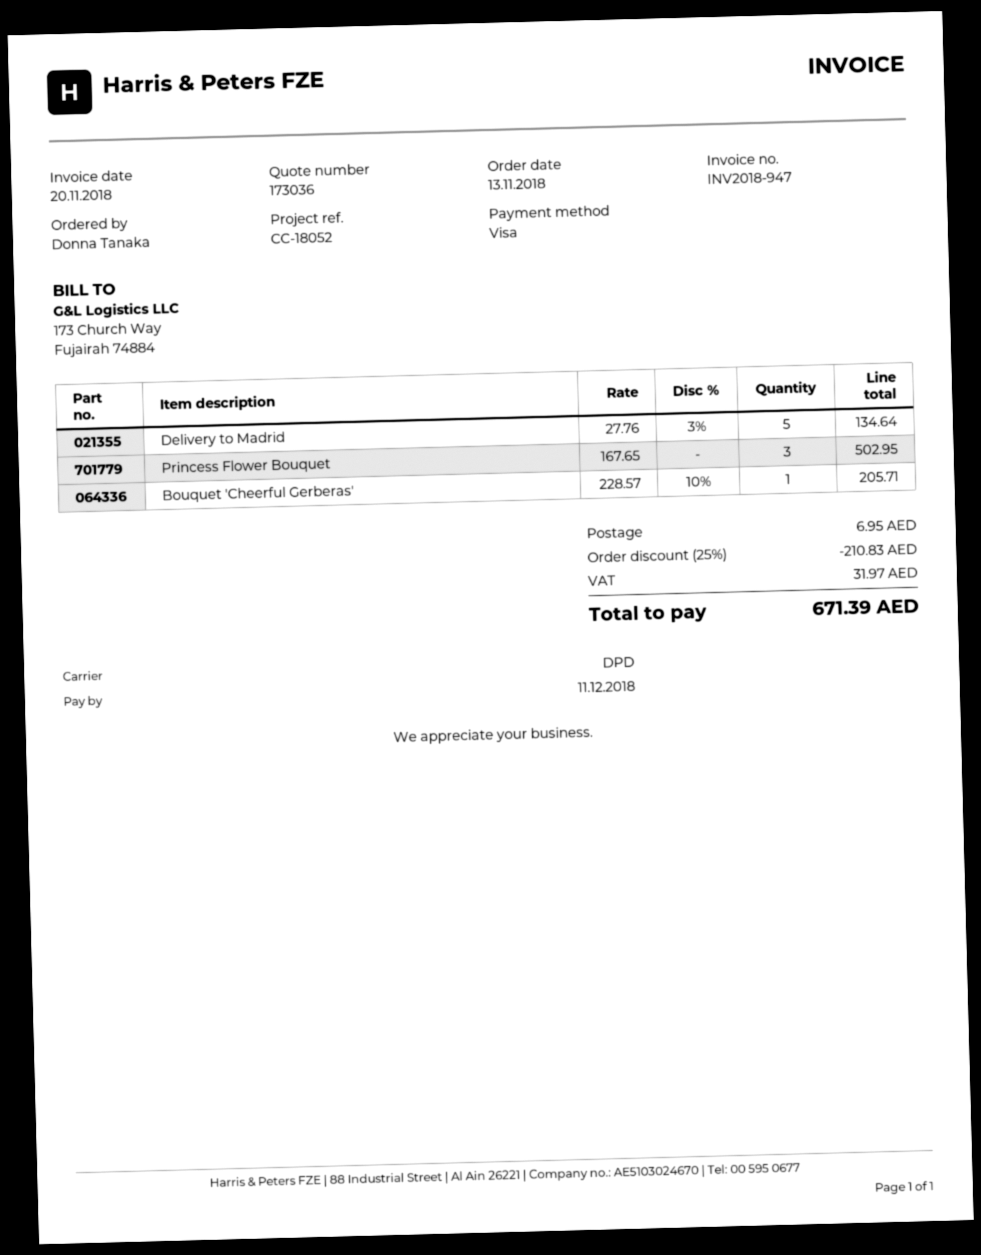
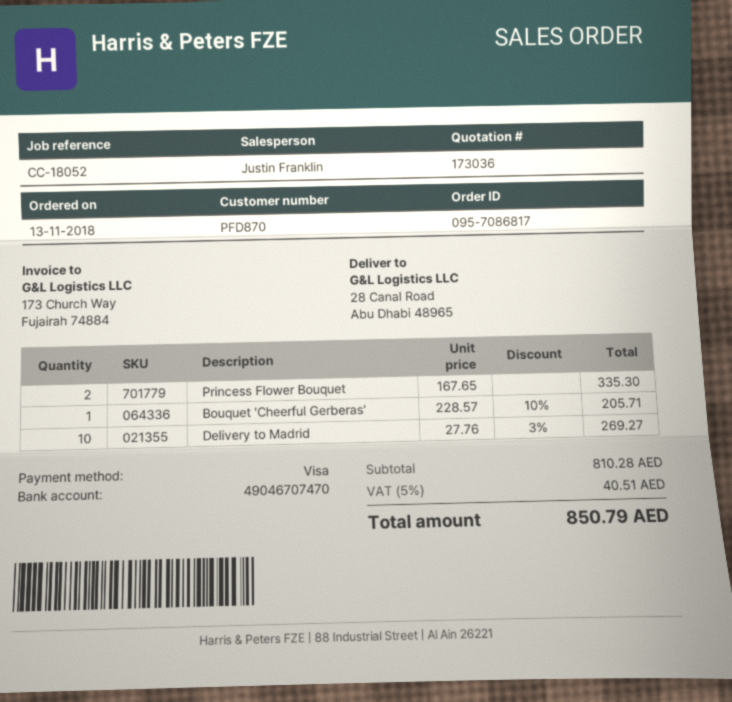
Delivery to Madrid: 5 x 27.76 - 3% = 134.64 -> 10 x 27.76 - 3% = 269.27
Princess Flower Bouquet: 3 x 167.65 = 502.95 -> 2 x 167.65 = 335.30
discount: 25% = 210.83 -> none
shipping: 6.95 -> none
tax: 31.97 -> 40.51
total: 671.39 -> 850.79

